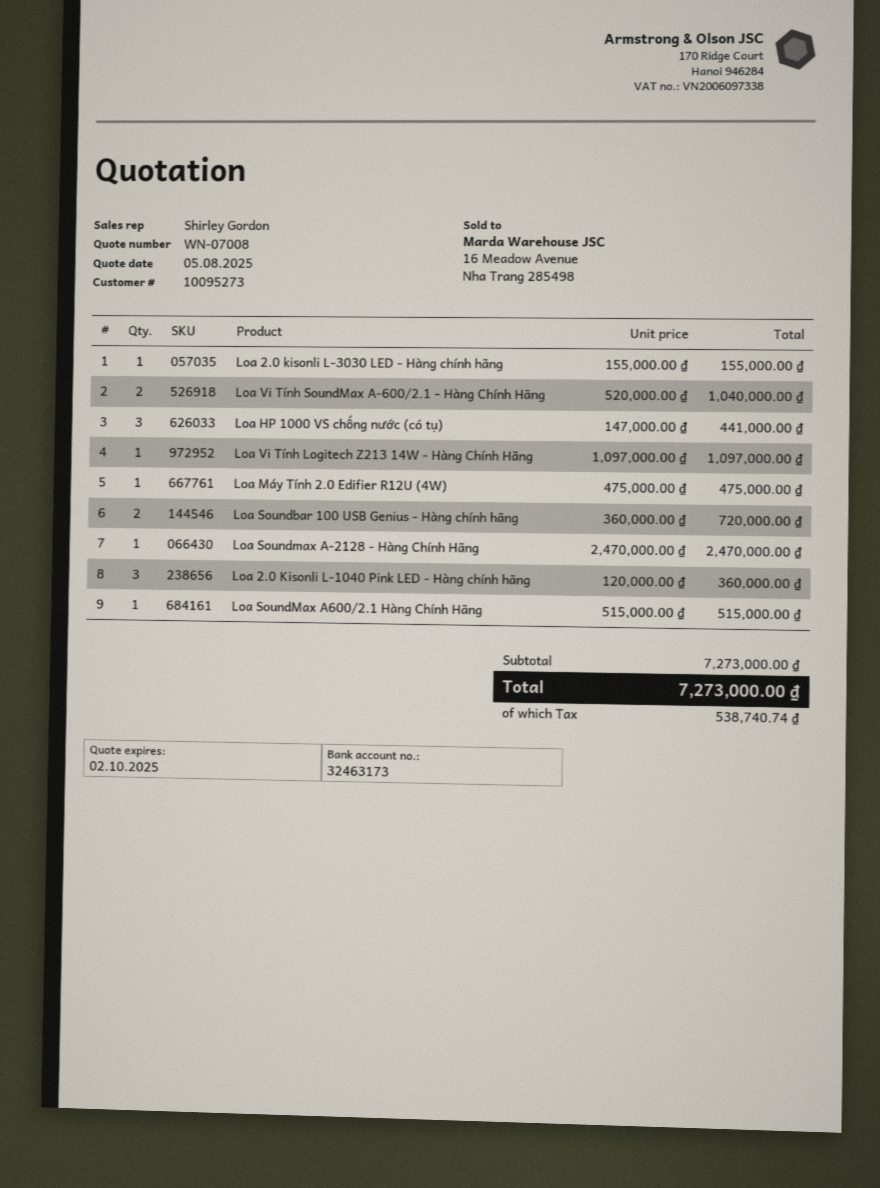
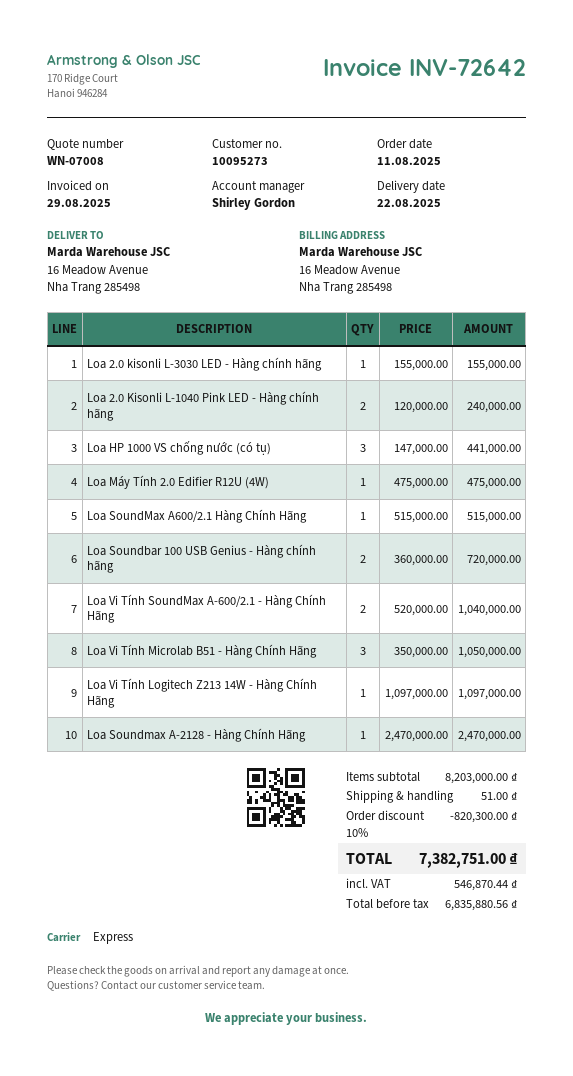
Loa 2.0 Kisonli L-1040 Pink LED - Hàng chính hãng: 3 x 120000.00 = 360000.00 -> 2 x 120000.00 = 240000.00
Loa Vi Tính Microlab B51 - Hàng Chính Hãng: none -> 3 x 350000.00 = 1050000.00
subtotal: 7273000.00 -> 8203000.00
discount: none -> 10% = 820300.00
shipping: none -> 51.00
tax: 538740.74 -> 546870.44
total: 7273000.00 -> 7382751.00

